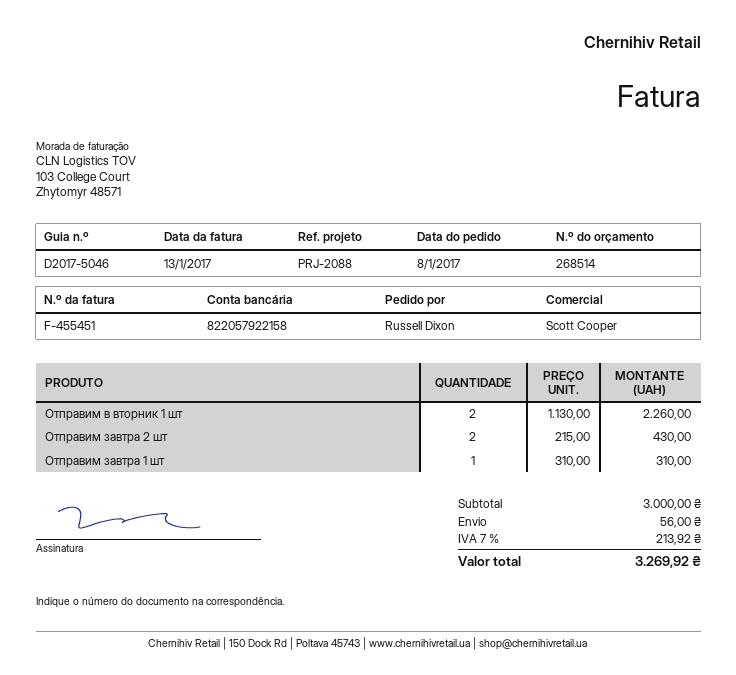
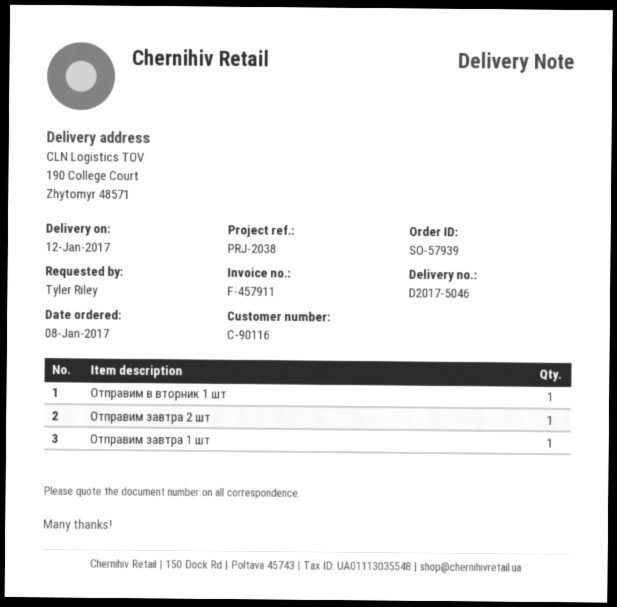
invoice number: F-455451 -> F-457911
reference: PRJ-2088 -> PRJ-2038
ordered by: Russell Dixon -> Tyler Riley
Отправим в вторник 1 шт: 2 -> 1
Отправим завтра 2 шт: 2 -> 1

